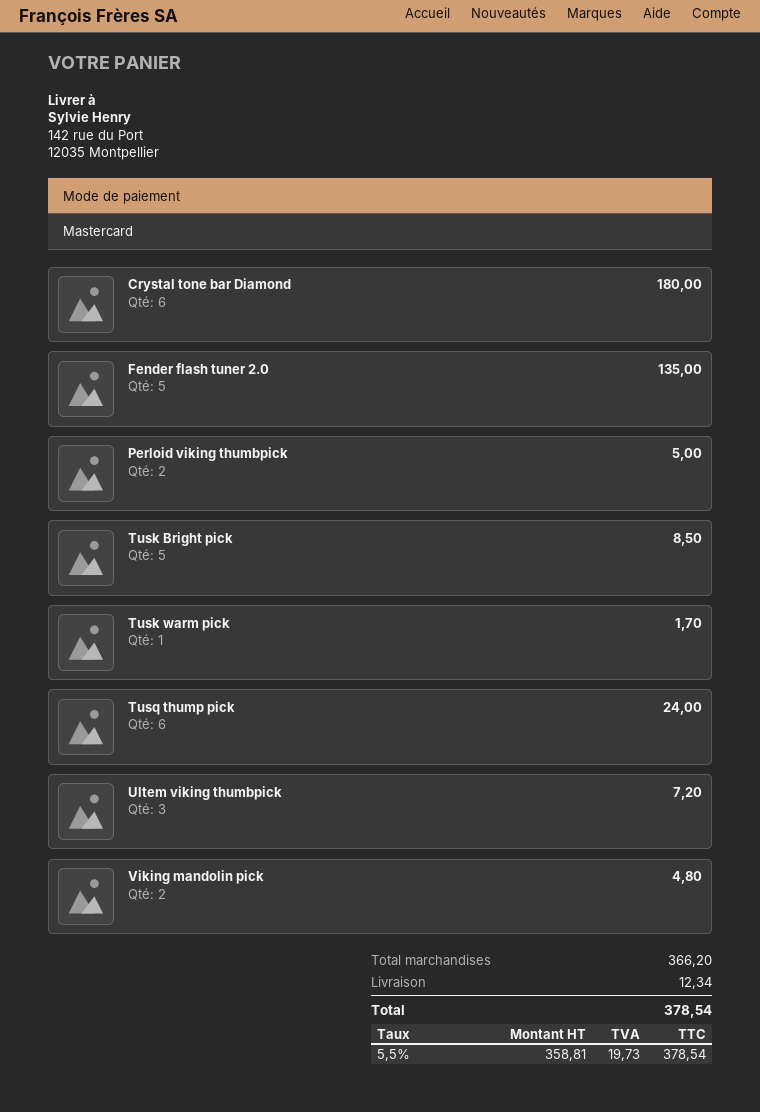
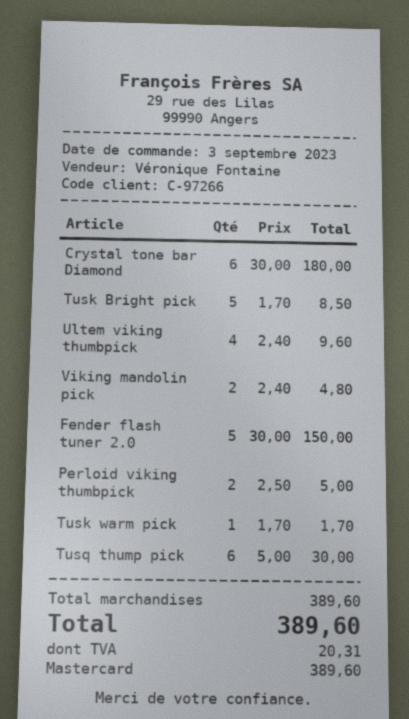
Fender flash tuner 2.0: 5 for 135.00 -> 5 for 150.00
Tusq thump pick: 6 for 24.00 -> 6 for 30.00
Ultem viking thumbpick: 3 for 7.20 -> 4 for 9.60
subtotal: 366.20 -> 389.60
shipping: 12.34 -> none
tax: 19.73 -> 20.31
total: 378.54 -> 389.60

